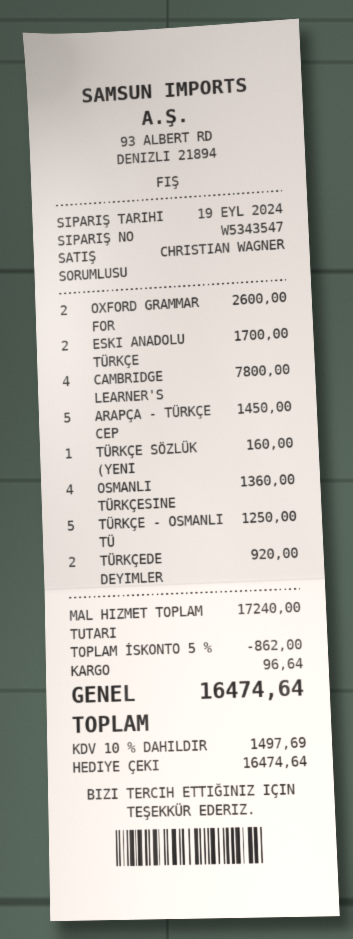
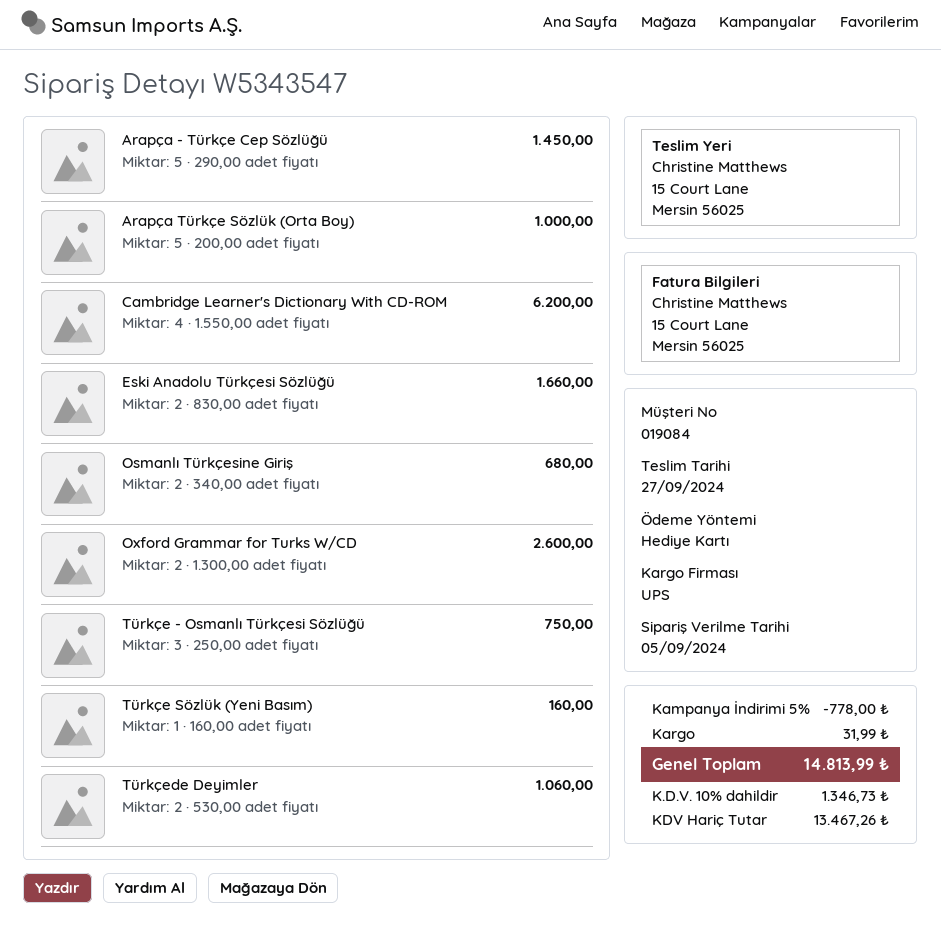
order date: 2024-09-19 -> 2024-09-05
ESKI ANADOLU TÜRKÇE: 2 for 1700.00 -> 2 for 1660.00
CAMBRIDGE LEARNER'S: 4 for 7800.00 -> 4 for 6200.00
OSMANLI TÜRKÇESINE: 4 for 1360.00 -> 2 for 680.00
TÜRKÇE - OSMANLI TÜ: 5 for 1250.00 -> 3 for 750.00
TÜRKÇEDE DEYIMLER: 2 for 920.00 -> 2 for 1060.00
Arapça Türkçe Sözlük (Orta Boy): none -> 5 for 1000.00
discount: 5% = 862.00 -> 5% = 778.00
shipping: 96.64 -> 31.99
tax: 10% = 1497.69 -> 10% = 1346.73
total: 16474.64 -> 14813.99

